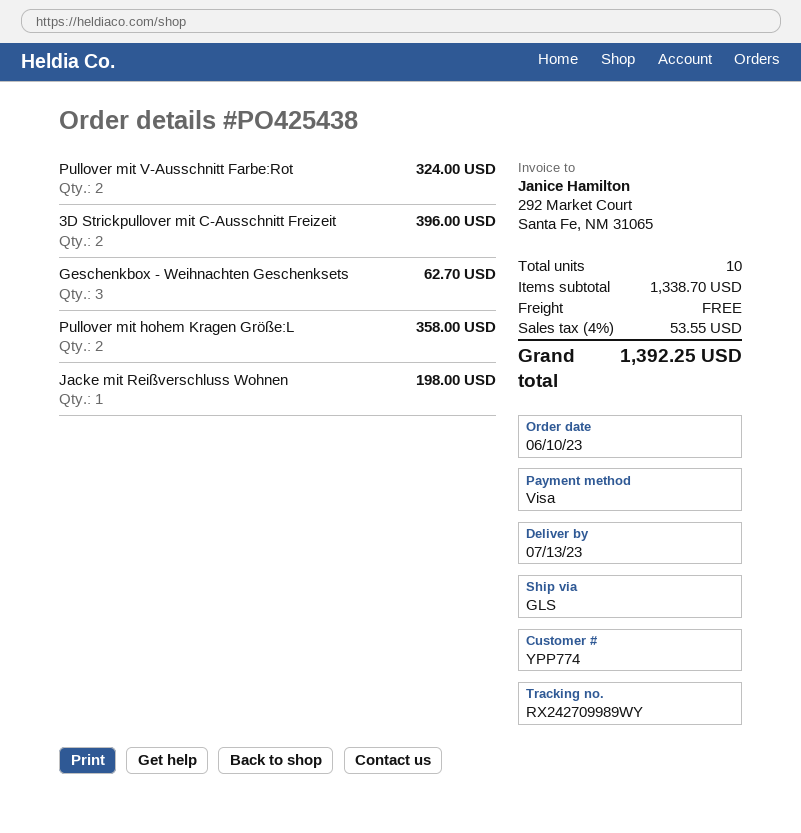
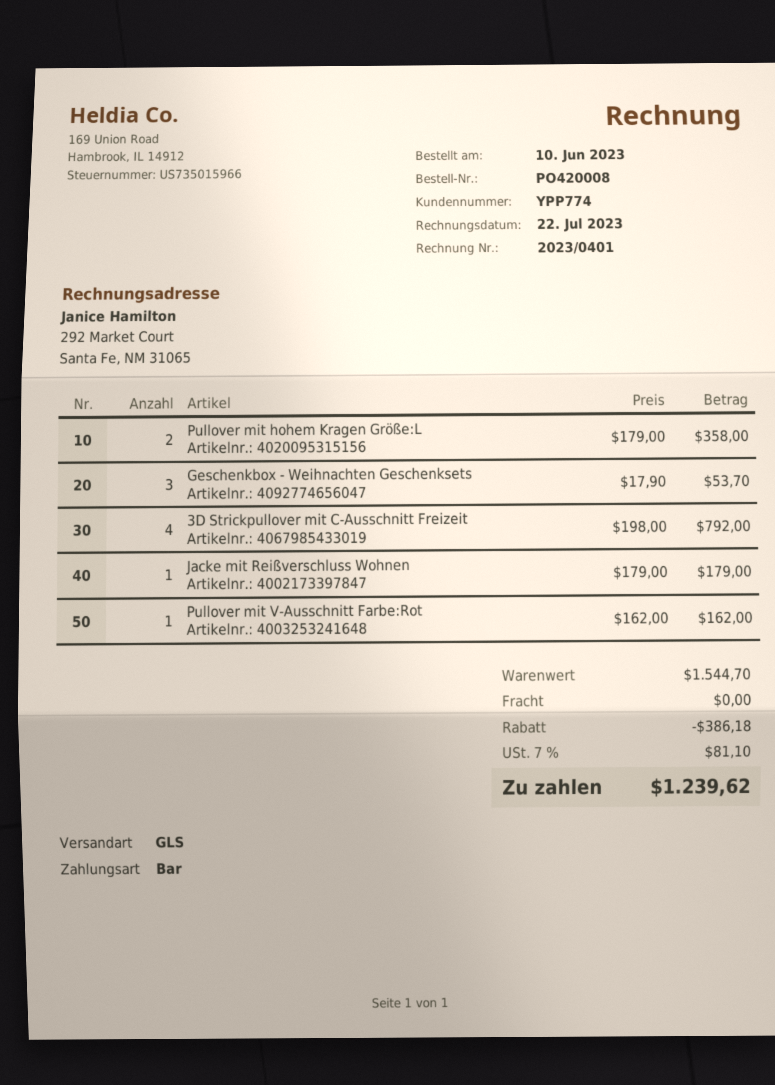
order number: PO425438 -> PO420008
payment method: Visa -> cash
Pullover mit V-Ausschnitt Farbe:Rot: 2 for 324.00 -> 1 for 162.00
3D Strickpullover mit C-Ausschnitt Freizeit: 2 for 396.00 -> 4 for 792.00
Geschenkbox - Weihnachten Geschenksets: 3 for 62.70 -> 3 for 53.70
Jacke mit Reißverschluss Wohnen: 1 for 198.00 -> 1 for 179.00
subtotal: 1338.70 -> 1544.70
discount: none -> 386.18
tax: 4% = 53.55 -> 7% = 81.10
total: 1392.25 -> 1239.62

